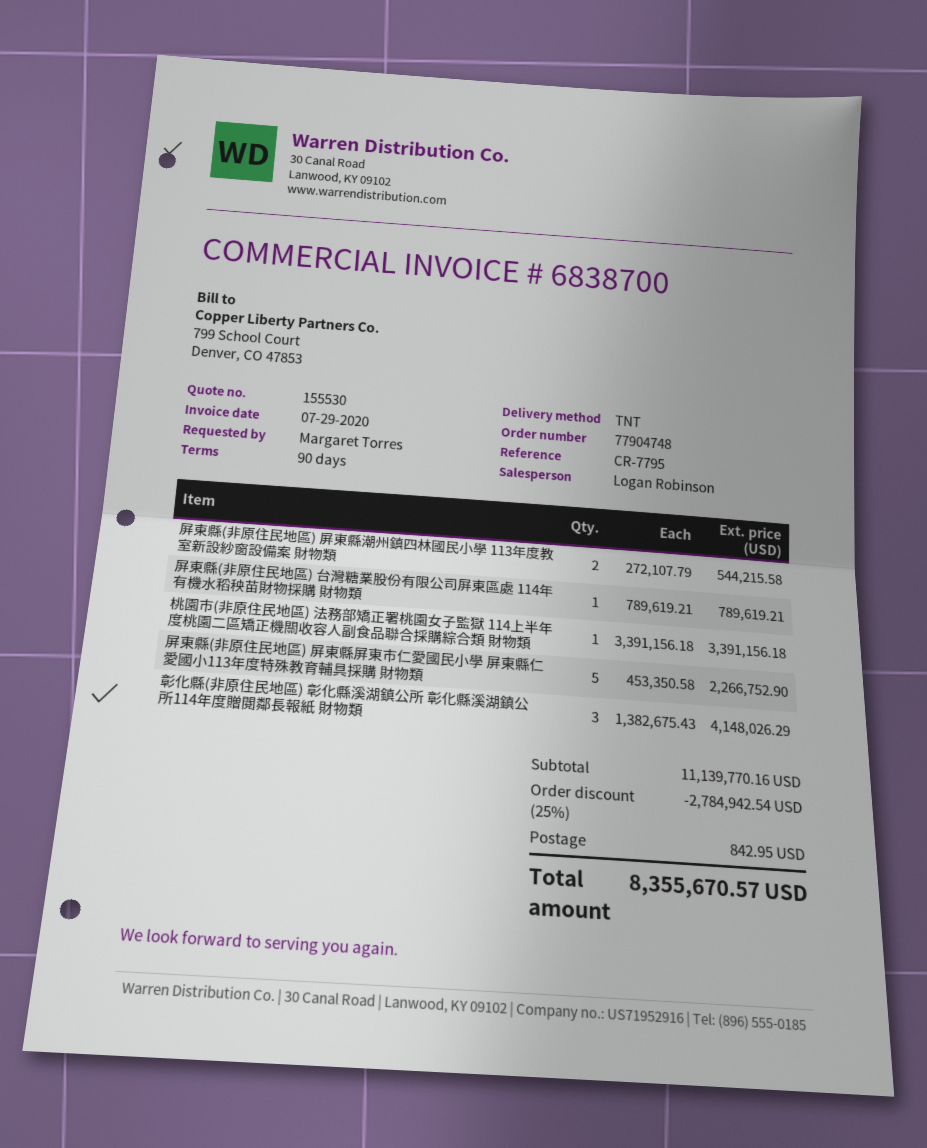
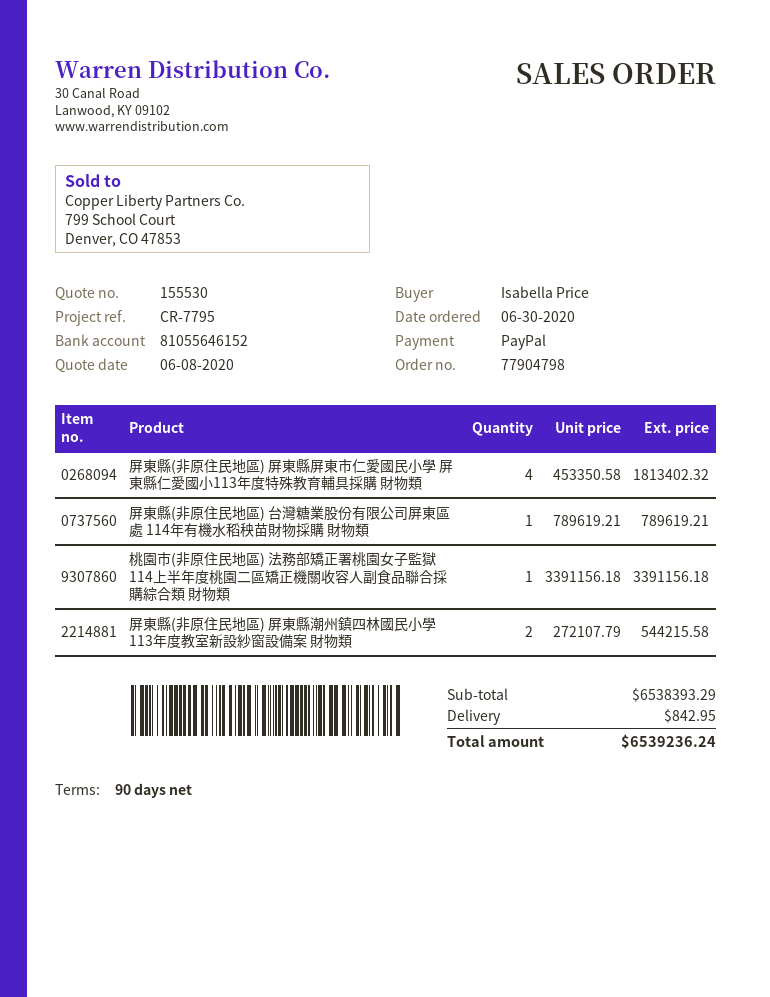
order number: 77904748 -> 77904798
ordered by: Margaret Torres -> Isabella Price
屏東縣(非原住民地區) 屏東縣屏東市仁愛國民小學 屏東縣仁愛國小113年度特殊教育輔具採購 財物類: 5 x 453350.58 = 2266752.90 -> 4 x 453350.58 = 1813402.32
彰化縣(非原住民地區) 彰化縣溪湖鎮公所 彰化縣溪湖鎮公所114年度贈閱鄰長報紙 財物類: 3 x 1382675.43 = 4148026.29 -> none
subtotal: 11139770.16 -> 6538393.29
discount: 25% = 2784942.54 -> none
total: 8355670.57 -> 6539236.24

